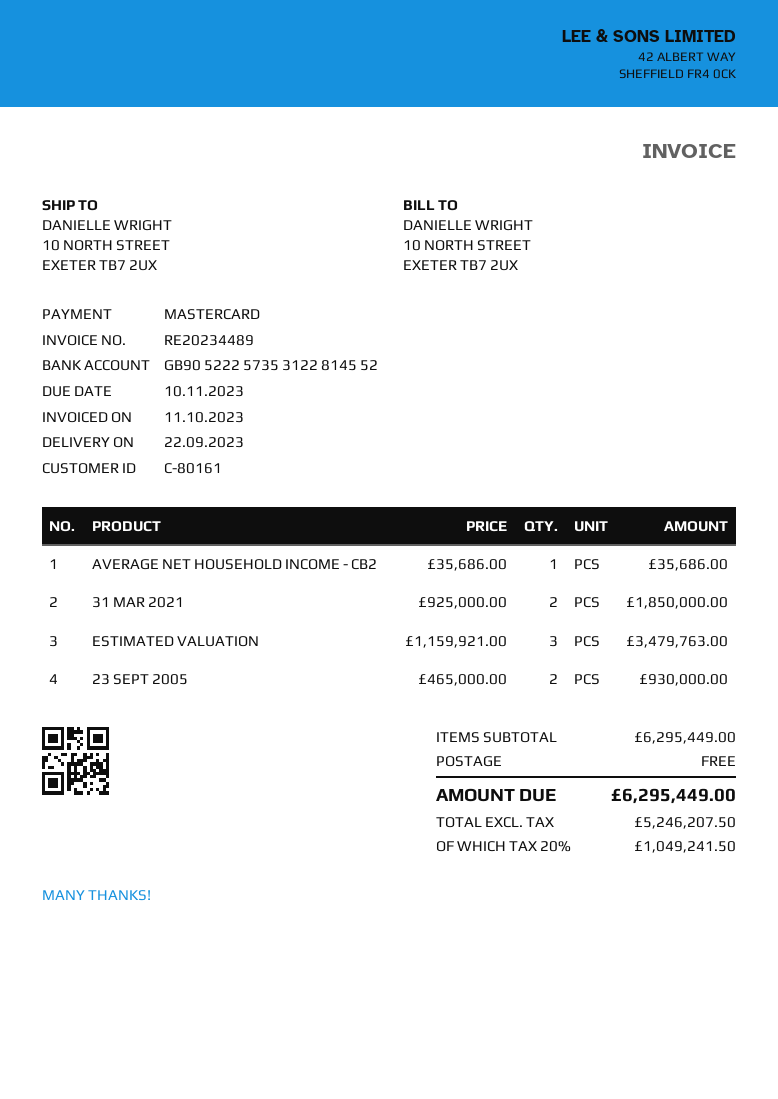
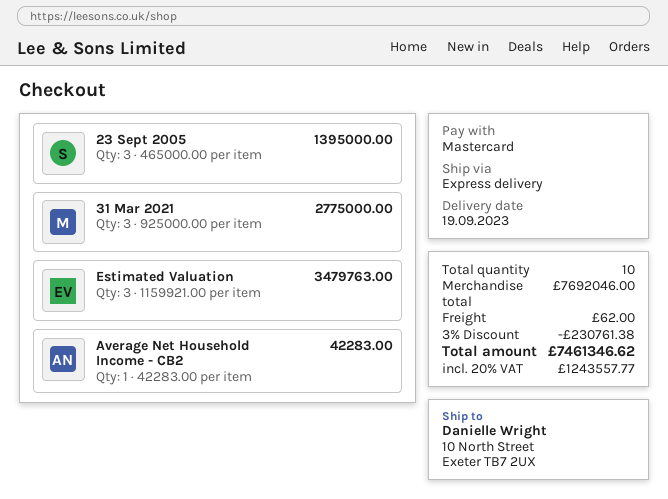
delivery date: 2023-09-22 -> 2023-09-19
AVERAGE NET HOUSEHOLD INCOME - CB2: 1 x 35686.00 = 35686.00 -> 1 x 42283.00 = 42283.00
31 MAR 2021: 2 x 925000.00 = 1850000.00 -> 3 x 925000.00 = 2775000.00
23 SEPT 2005: 2 x 465000.00 = 930000.00 -> 3 x 465000.00 = 1395000.00
subtotal: 6295449.00 -> 7692046.00
discount: none -> 3% = 230761.38
shipping: 0.00 -> 62.00
tax: 20% = 1049241.50 -> 20% = 1243557.77
total: 6295449.00 -> 7461346.62

